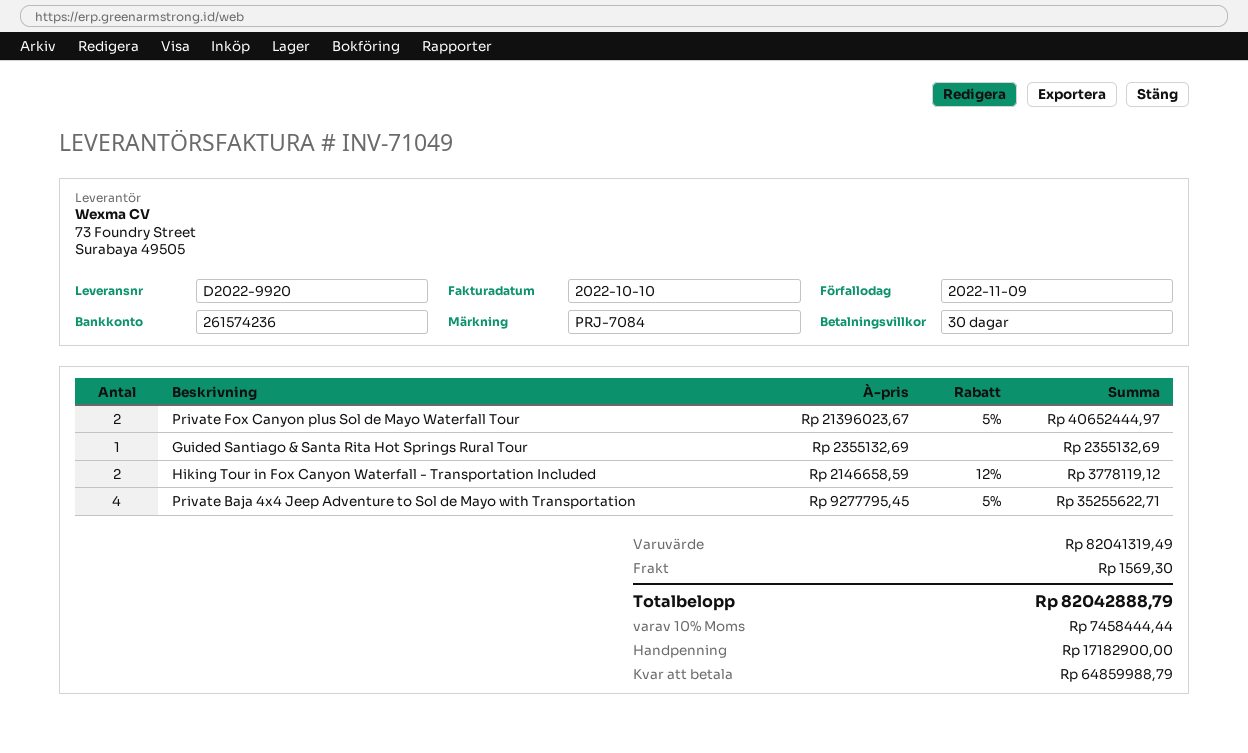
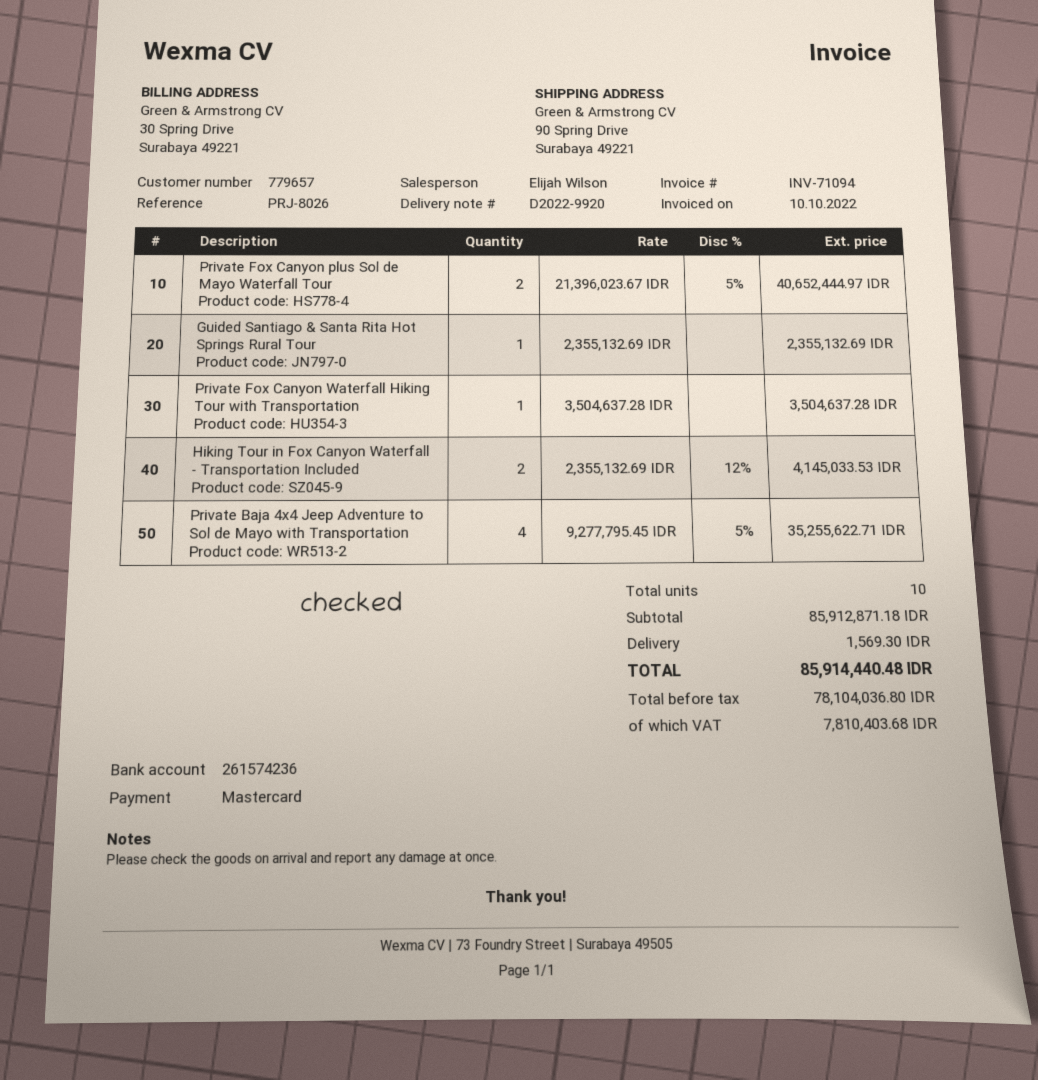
invoice number: INV-71049 -> INV-71094
reference: PRJ-7084 -> PRJ-8026
Hiking Tour in Fox Canyon Waterfall - Transportation Included: 2 x 2146658.59 - 12% = 3778119.12 -> 2 x 2355132.69 - 12% = 4145033.53
Private Fox Canyon Waterfall Hiking Tour with Transportation: none -> 1 x 3504637.28 = 3504637.28
subtotal: 82041319.49 -> 85912871.18
tax: 7458444.44 -> 7810403.68
total: 82042888.79 -> 85914440.48

